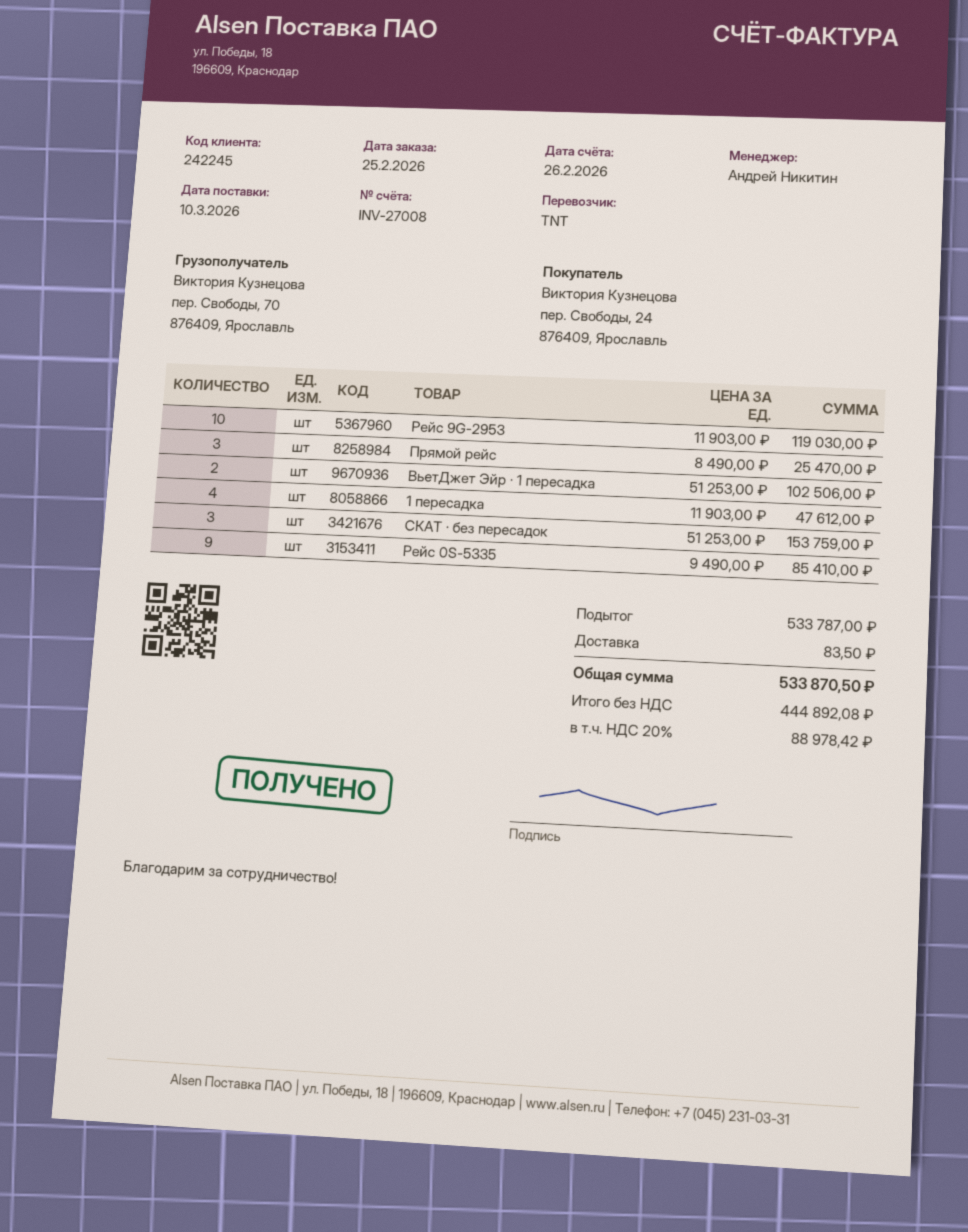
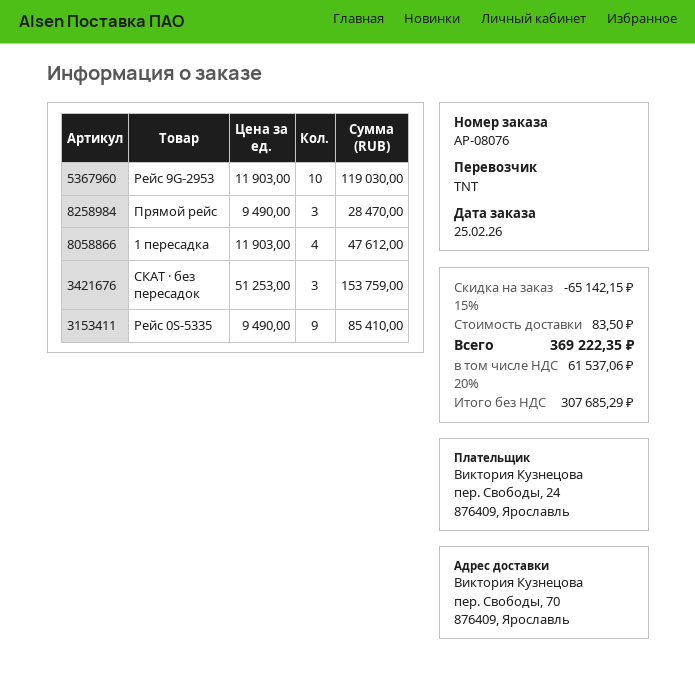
Прямой рейс: 3 x 8490.00 = 25470.00 -> 3 x 9490.00 = 28470.00
ВьетДжет Эйр · 1 пересадка: 2 x 51253.00 = 102506.00 -> none
discount: none -> 15% = 65142.15
net: 444892.08 -> 307685.29
tax: 20% = 88978.42 -> 20% = 61537.06
total: 533870.50 -> 369222.35

